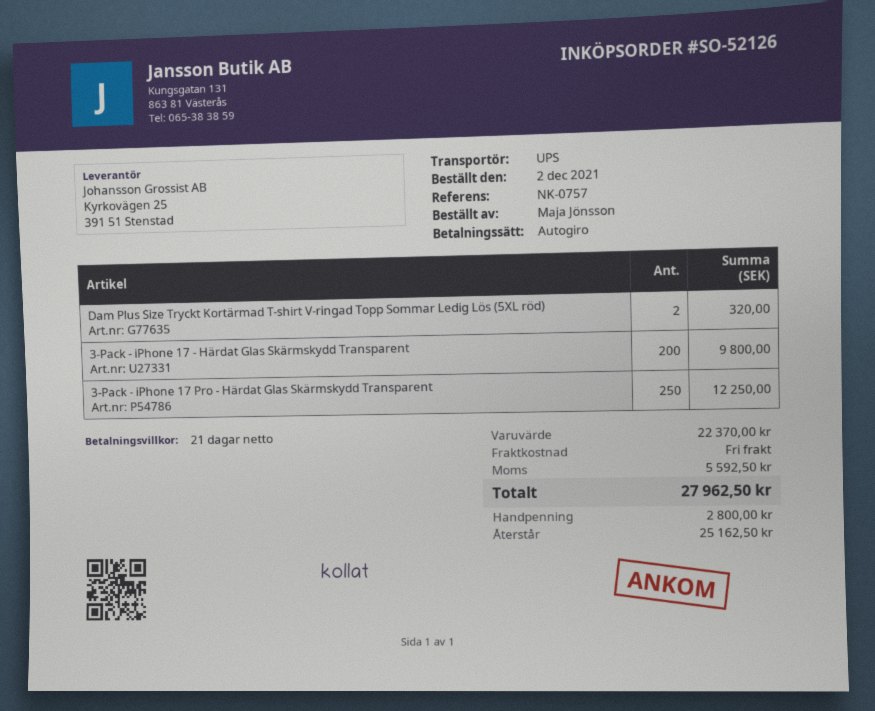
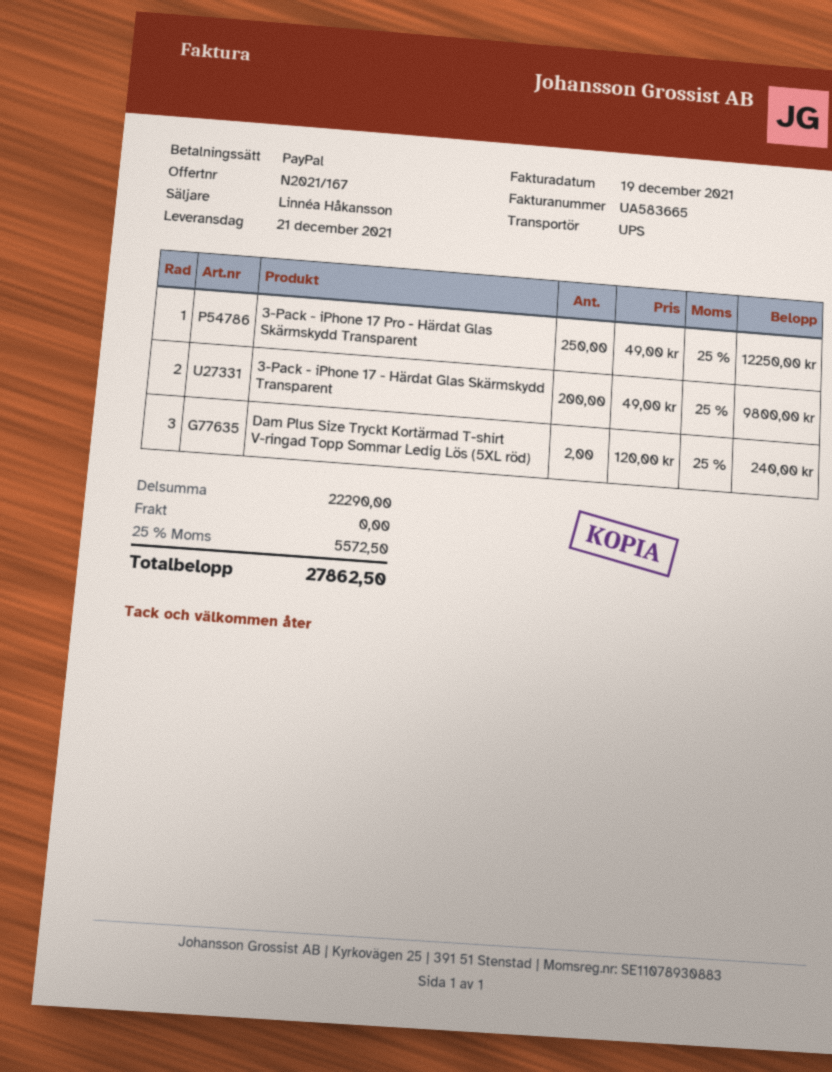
payment method: direct debit -> PayPal
Dam Plus Size Tryckt Kortärmad T-shirt V-ringad Topp Sommar Ledig Lös (5XL röd): 2 for 320.00 -> 2 for 240.00
subtotal: 22370.00 -> 22290.00
tax: 5592.50 -> 5572.50
total: 27962.50 -> 27862.50

